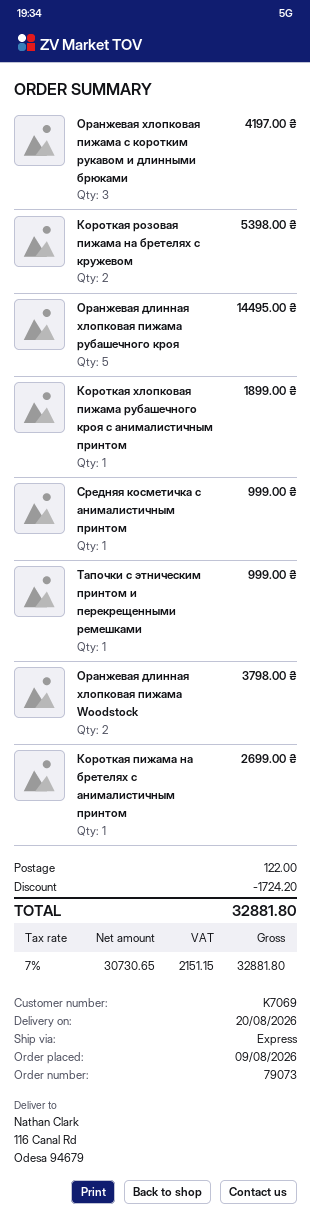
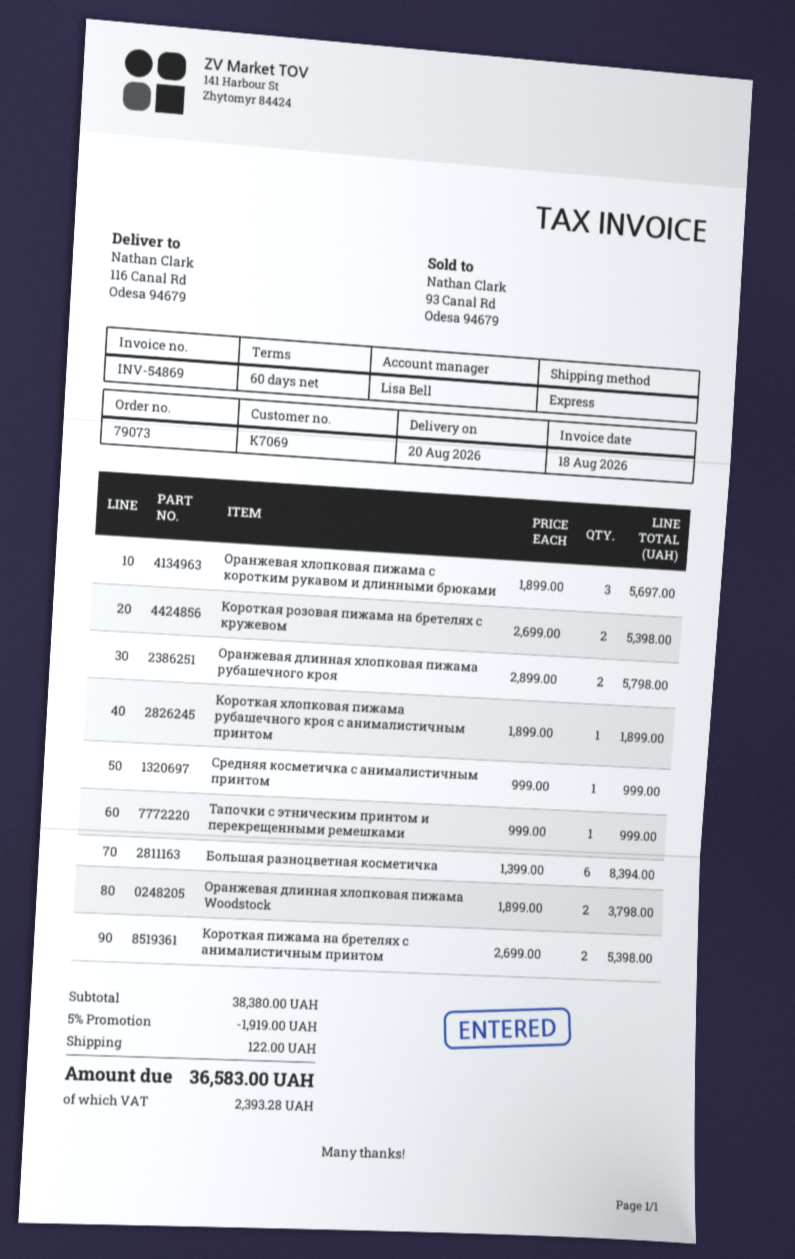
Оранжевая хлопковая пижама с коротким рукавом и длинными брюками: 3 for 4197.00 -> 3 for 5697.00
Оранжевая длинная хлопковая пижама рубашечного кроя: 5 for 14495.00 -> 2 for 5798.00
Короткая пижама на бретелях с анималистичным принтом: 1 for 2699.00 -> 2 for 5398.00
Большая разноцветная косметичка: none -> 6 for 8394.00
discount: 1724.20 -> 1919.00
tax: 2151.15 -> 2393.28
total: 32881.80 -> 36583.00

